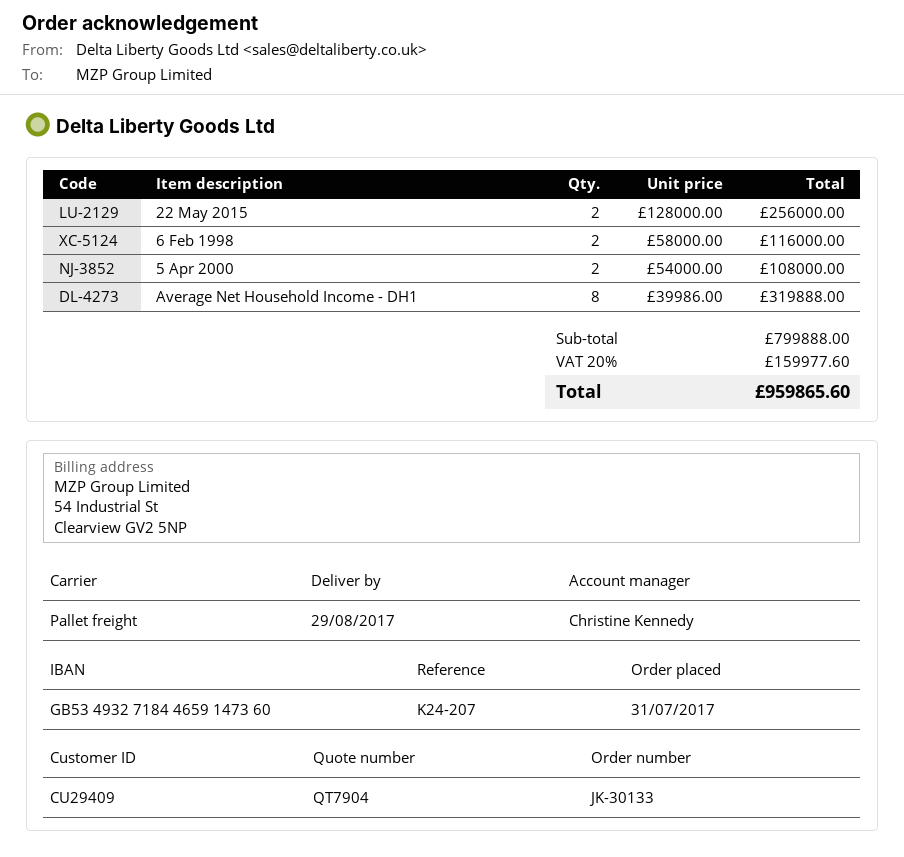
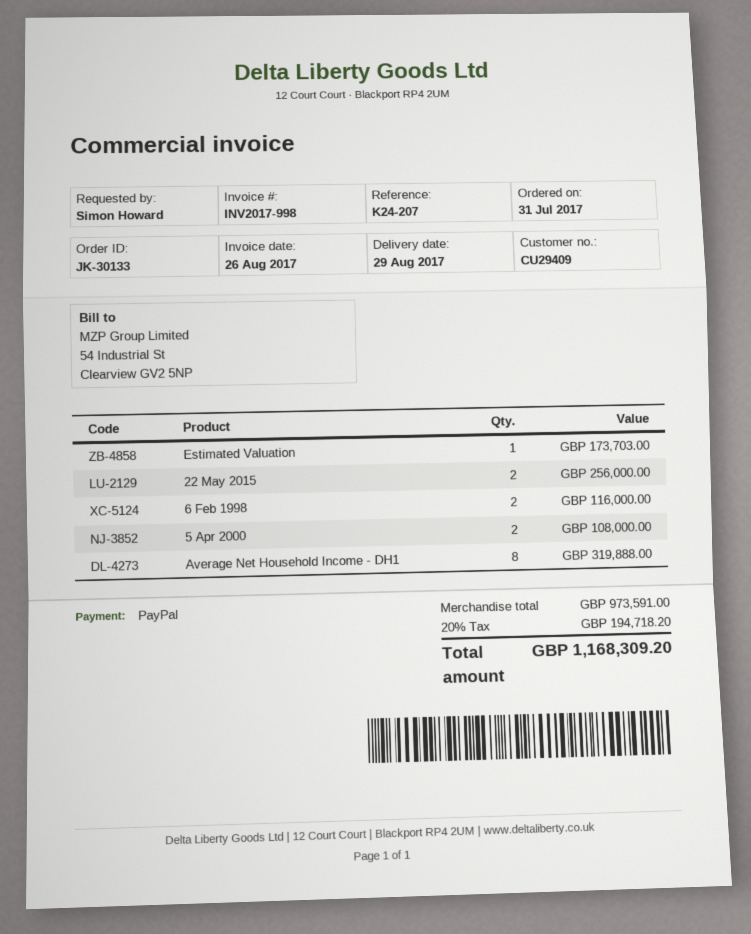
Estimated Valuation: none -> 1 for 173703.00
subtotal: 799888.00 -> 973591.00
tax: 20% = 159977.60 -> 20% = 194718.20
total: 959865.60 -> 1168309.20

